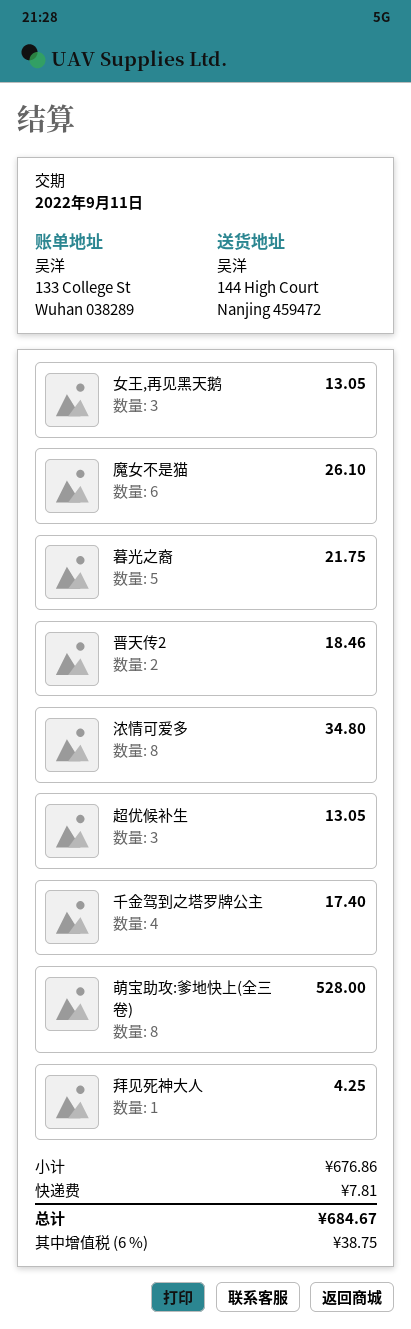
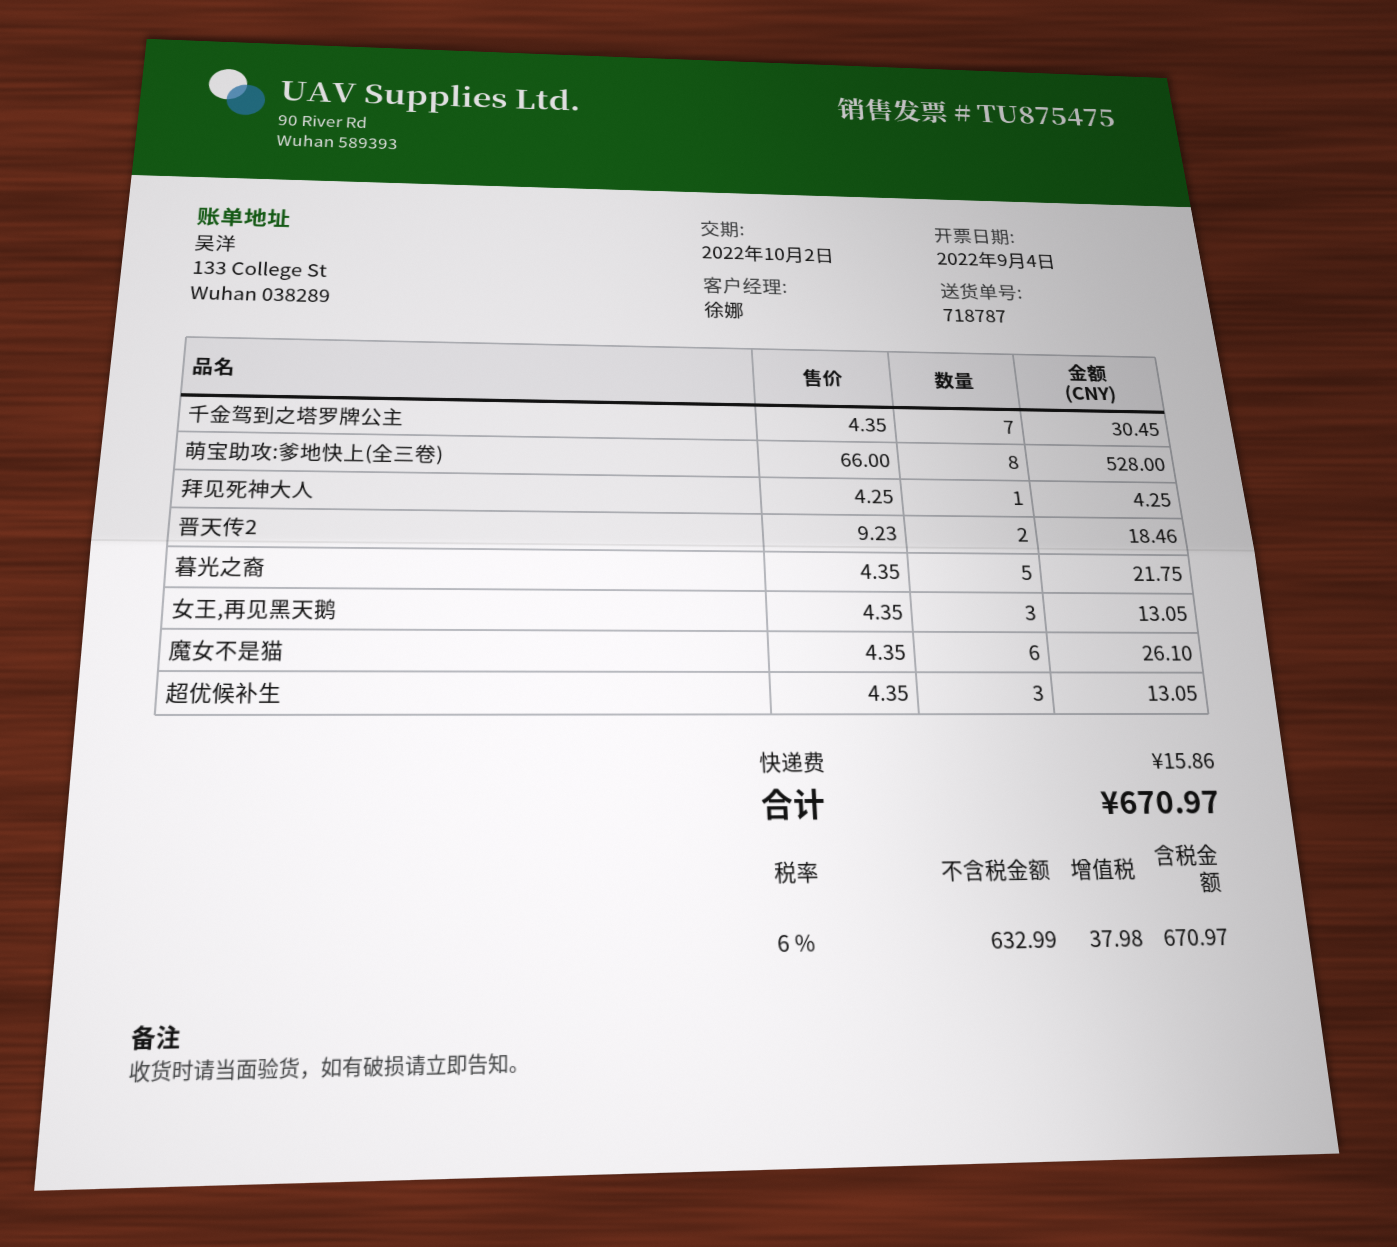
delivery date: 2022-09-11 -> 2022-10-02
浓情可爱多: 8 for 34.80 -> none
千金驾到之塔罗牌公主: 4 for 17.40 -> 7 for 30.45
shipping: 7.81 -> 15.86
tax: 6% = 38.75 -> 6% = 37.98
total: 684.67 -> 670.97

